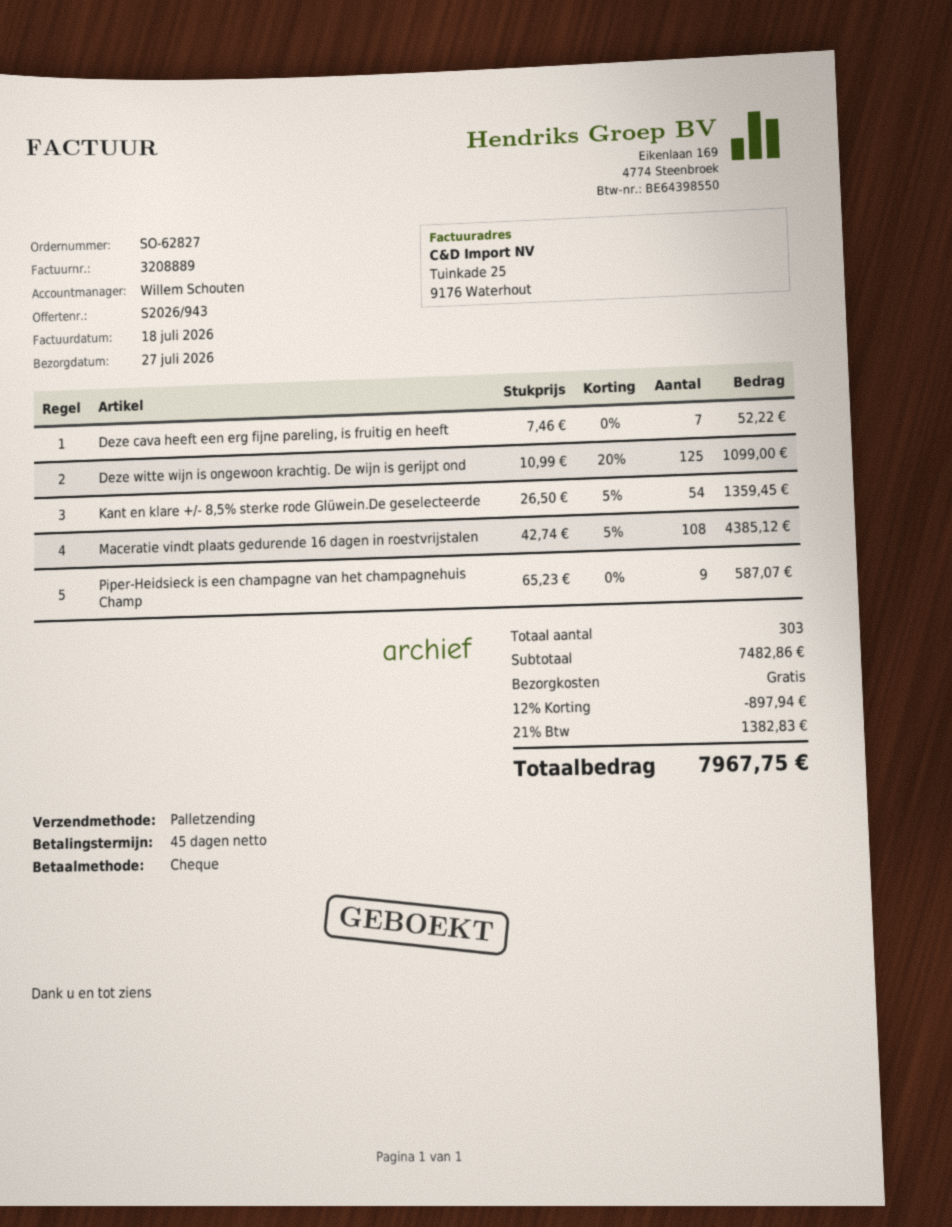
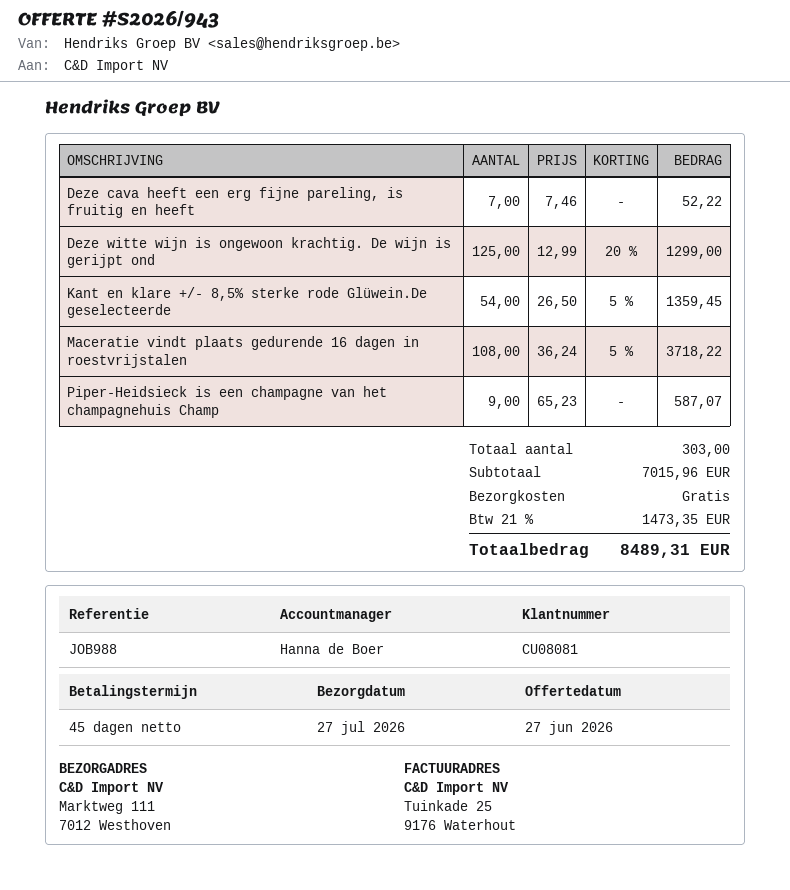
sales rep: Willem Schouten -> Hanna de Boer
Deze witte wijn is ongewoon krachtig. De wijn is gerijpt ond: 125 x 10.99 - 20% = 1099.00 -> 125 x 12.99 - 20% = 1299.00
Maceratie vindt plaats gedurende 16 dagen in roestvrijstalen: 108 x 42.74 - 5% = 4385.12 -> 108 x 36.24 - 5% = 3718.22
subtotal: 7482.86 -> 7015.96
discount: 12% = 897.94 -> none
tax: 21% = 1382.83 -> 21% = 1473.35
total: 7967.75 -> 8489.31

